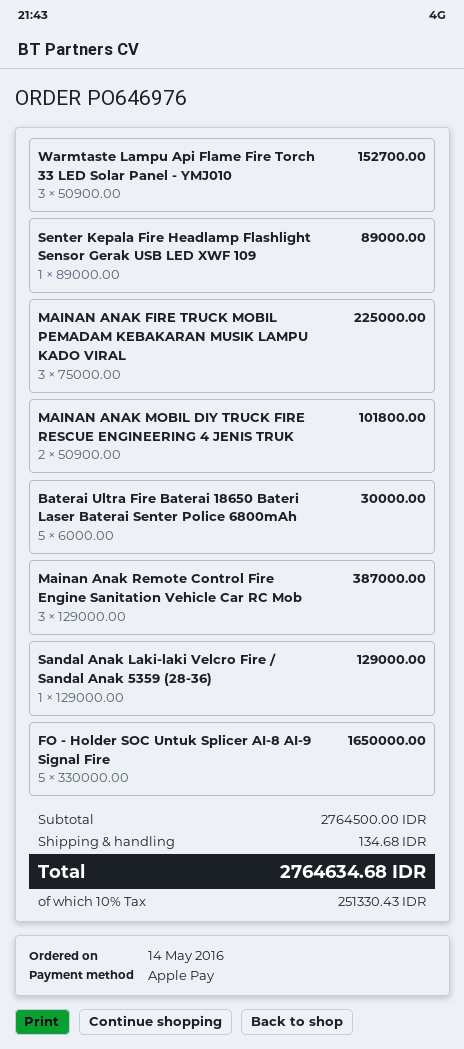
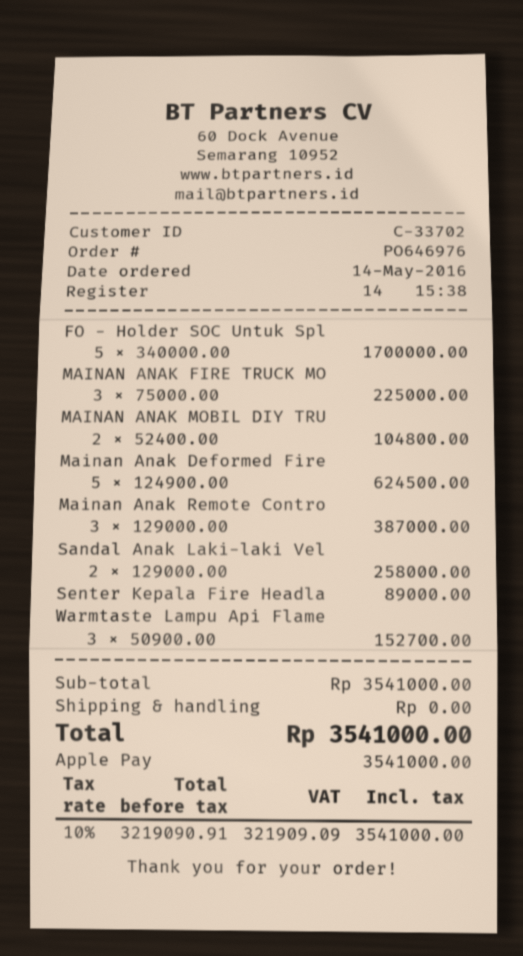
MAINAN ANAK MOBIL DIY TRUCK FIRE RESCUE ENGINEERING 4 JENIS TRUK: 2 x 50900.00 = 101800.00 -> 2 x 52400.00 = 104800.00
Baterai Ultra Fire Baterai 18650 Bateri Laser Baterai Senter Police 6800mAh: 5 x 6000.00 = 30000.00 -> none
Sandal Anak Laki-laki Velcro Fire / Sandal Anak 5359 (28-36): 1 x 129000.00 = 129000.00 -> 2 x 129000.00 = 258000.00
FO - Holder SOC Untuk Splicer AI-8 AI-9 Signal Fire: 5 x 330000.00 = 1650000.00 -> 5 x 340000.00 = 1700000.00
Mainan Anak Deformed Fire: none -> 5 x 124900.00 = 624500.00
subtotal: 2764500.00 -> 3541000.00
shipping: 134.68 -> 0.00
tax: 10% = 251330.43 -> 10% = 321909.09
total: 2764634.68 -> 3541000.00

